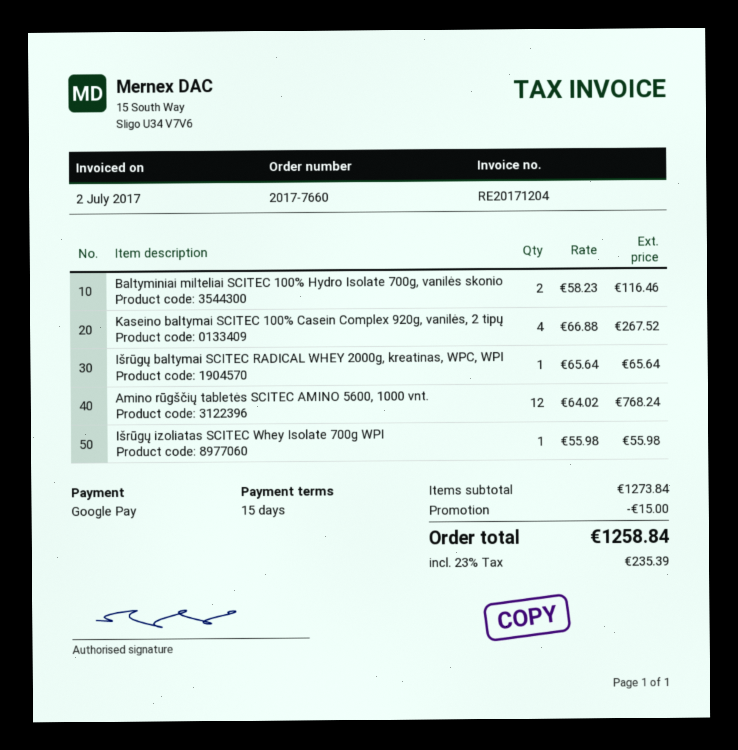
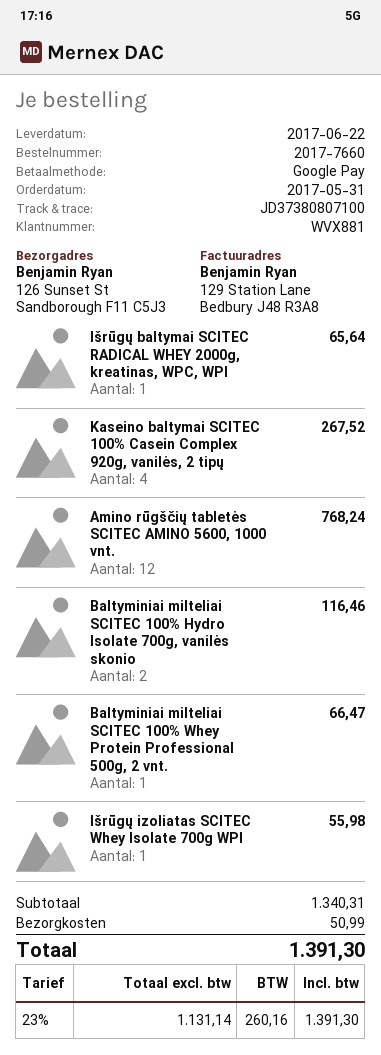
Baltyminiai milteliai SCITEC 100% Whey Protein Professional 500g, 2 vnt.: none -> 1 for 66.47
subtotal: 1273.84 -> 1340.31
discount: 15.00 -> none
shipping: none -> 50.99
tax: 23% = 235.39 -> 23% = 260.16
total: 1258.84 -> 1391.30

